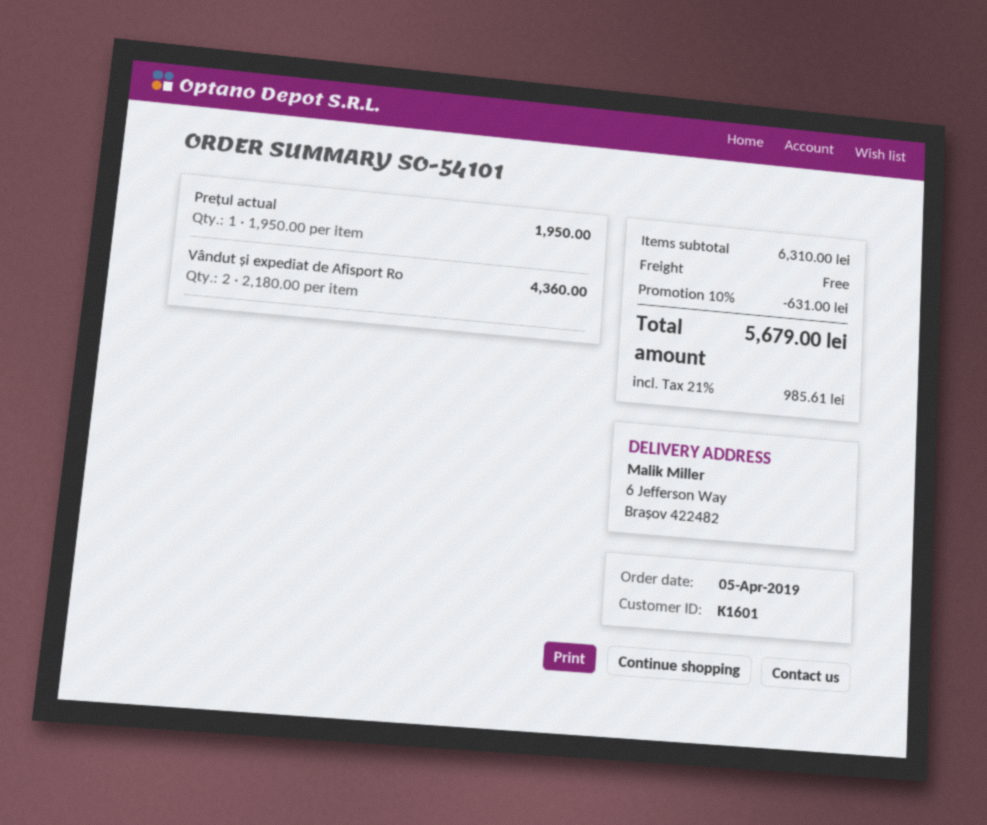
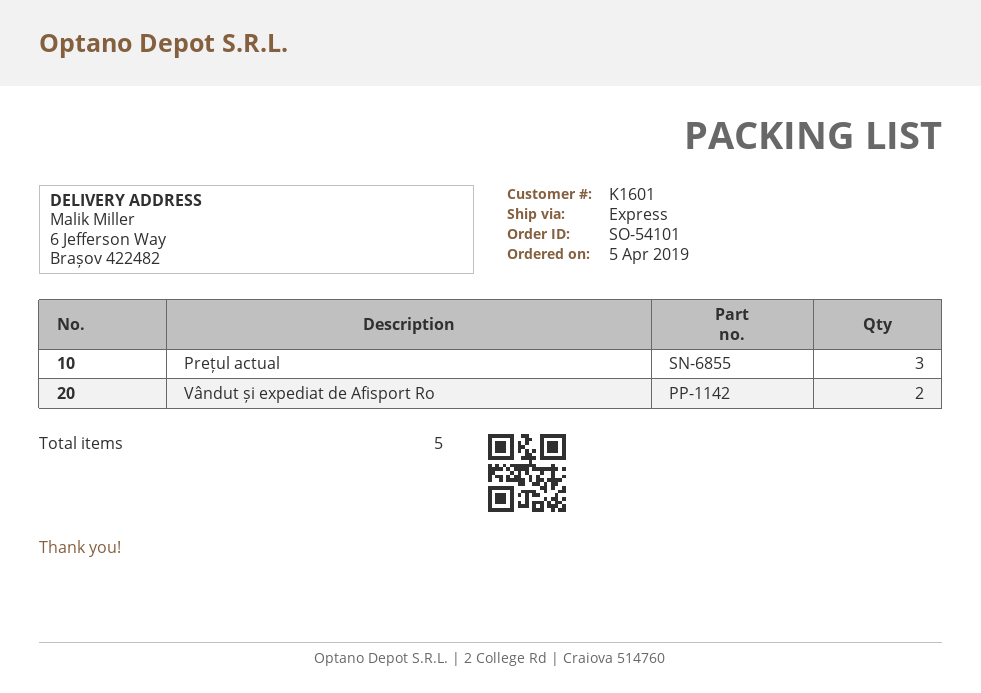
Prețul actual: 1 -> 3

